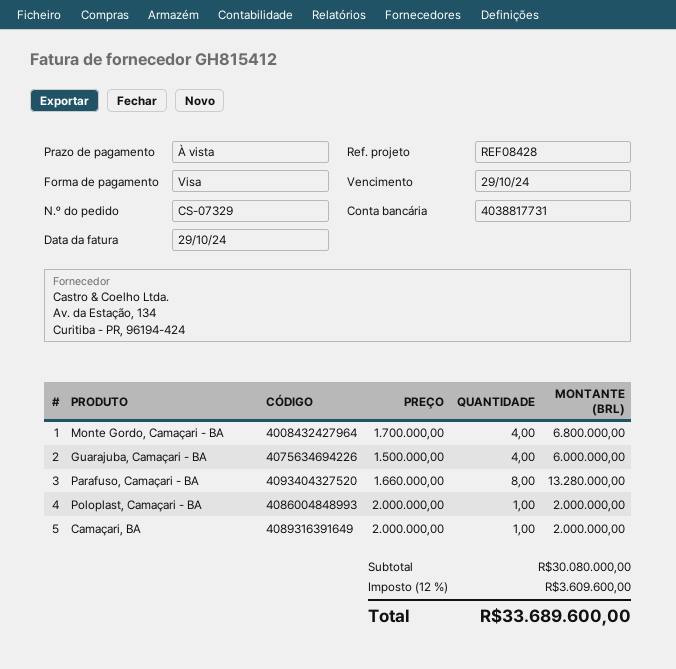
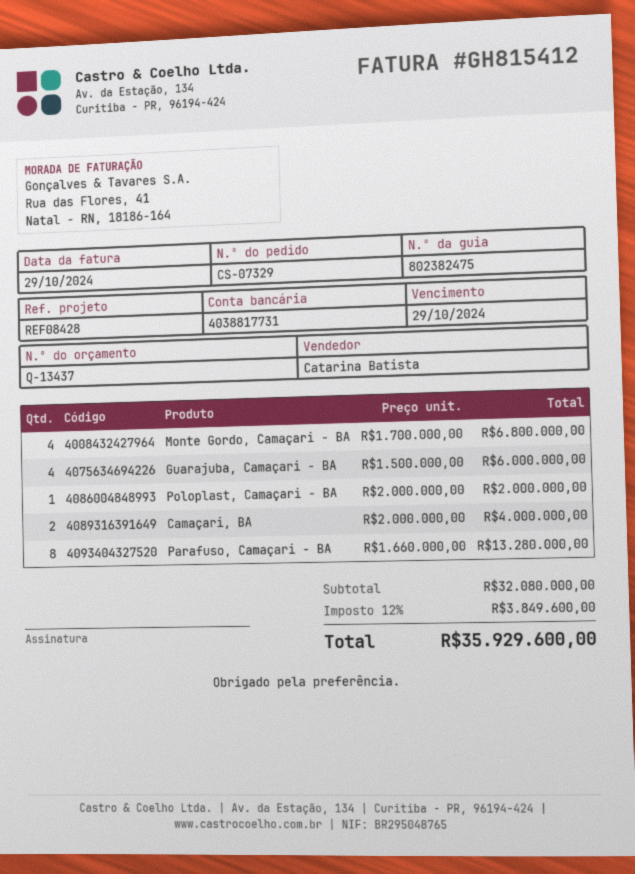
Camaçari, BA: 1 x 2000000.00 = 2000000.00 -> 2 x 2000000.00 = 4000000.00
subtotal: 30080000.00 -> 32080000.00
tax: 12% = 3609600.00 -> 12% = 3849600.00
total: 33689600.00 -> 35929600.00

